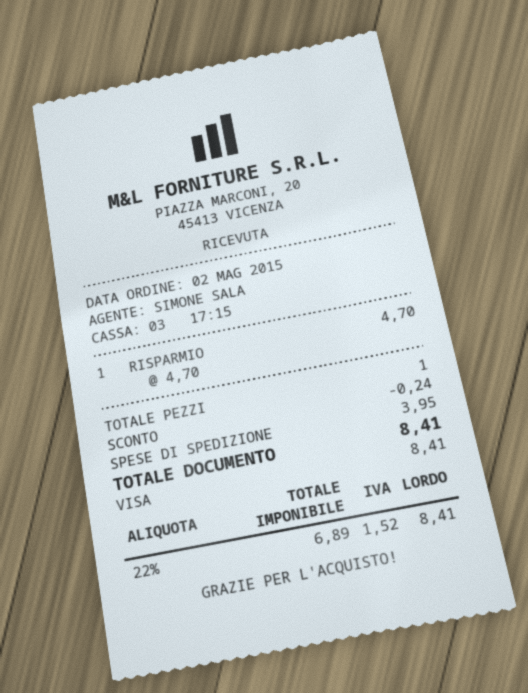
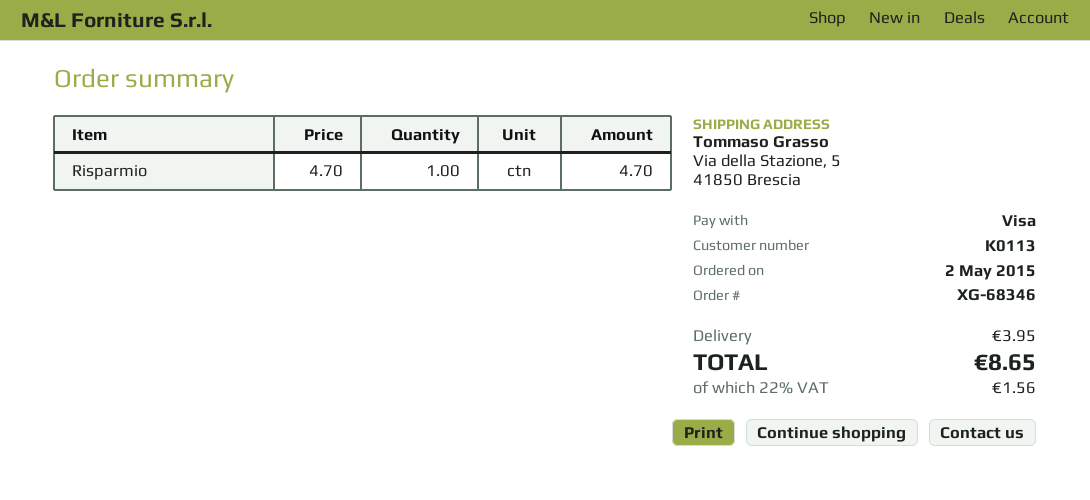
discount: 0.24 -> none
tax: 22% = 1.52 -> 22% = 1.56
total: 8.41 -> 8.65

